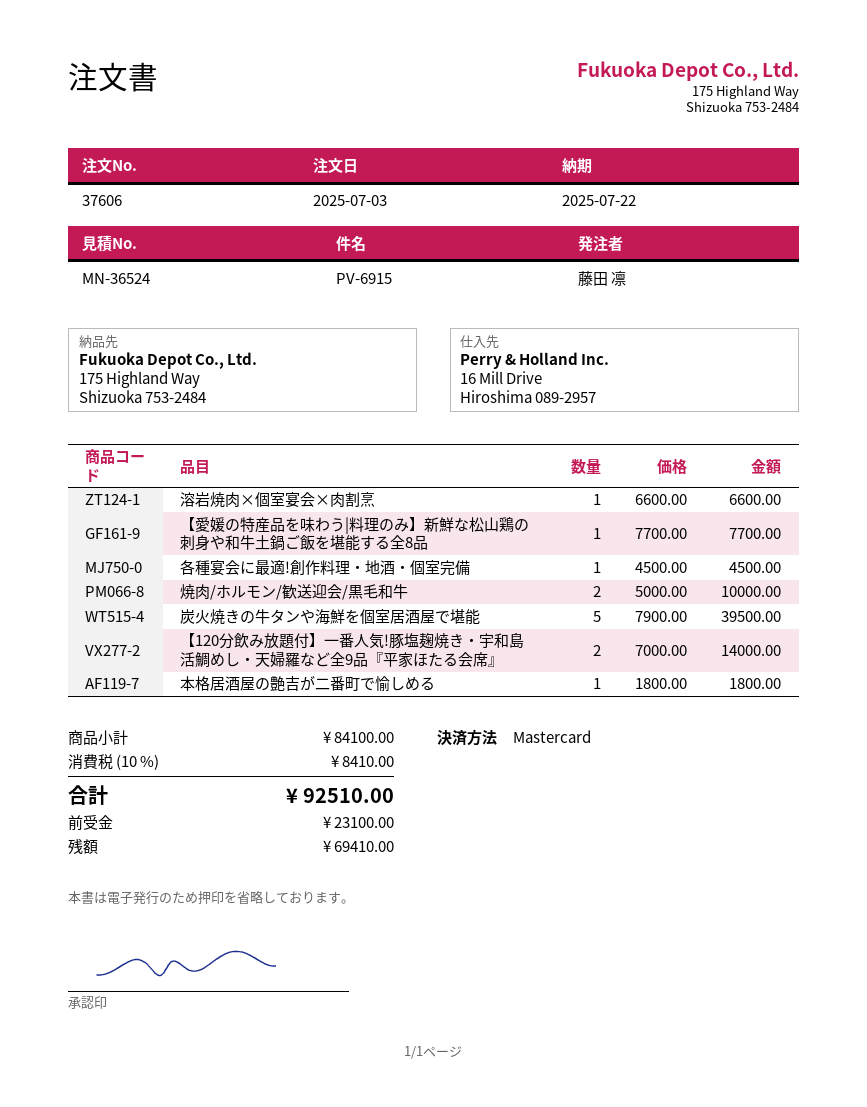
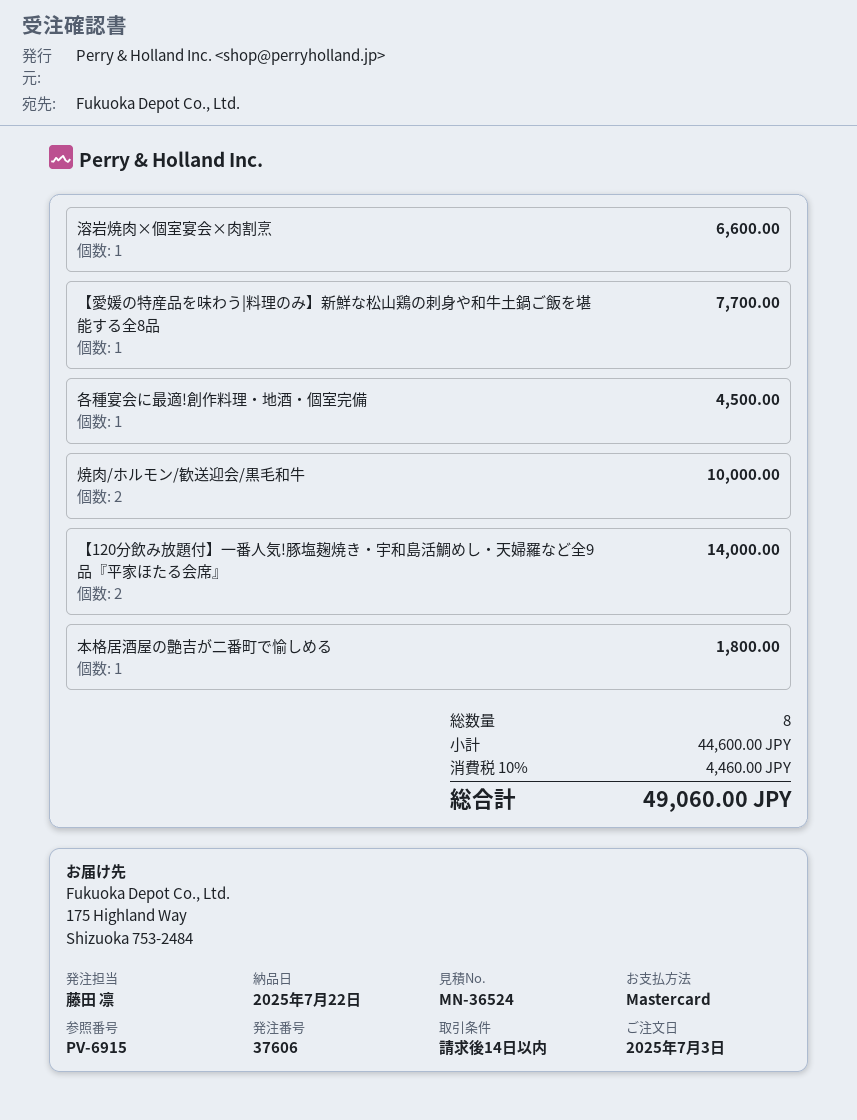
炭火焼きの牛タンや海鮮を個室居酒屋で堪能: 5 for 39500.00 -> none
subtotal: 84100.00 -> 44600.00
tax: 10% = 8410.00 -> 10% = 4460.00
total: 92510.00 -> 49060.00

